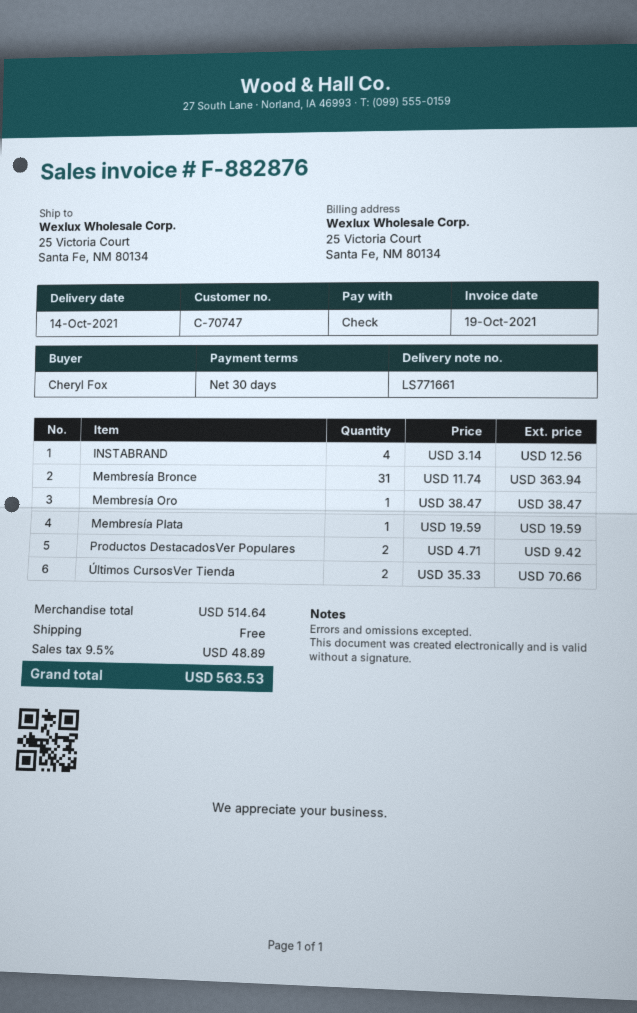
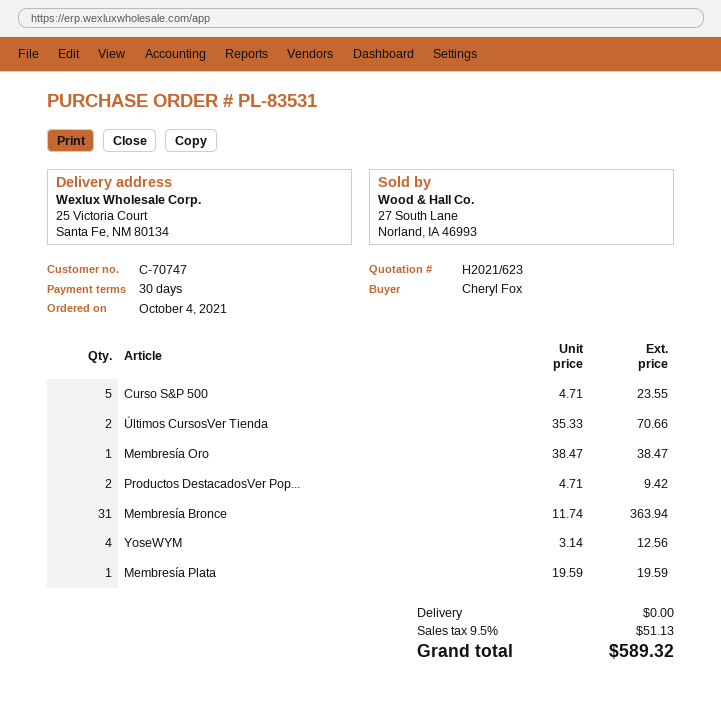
INSTABRAND: 4 x 3.14 = 12.56 -> none
Curso S&P 500: none -> 5 x 4.71 = 23.55
YoseWYM: none -> 4 x 3.14 = 12.56
tax: 9.5% = 48.89 -> 9.5% = 51.13
total: 563.53 -> 589.32

